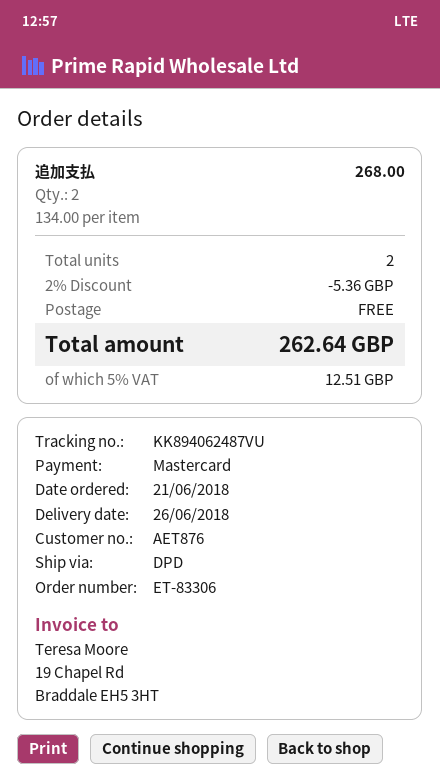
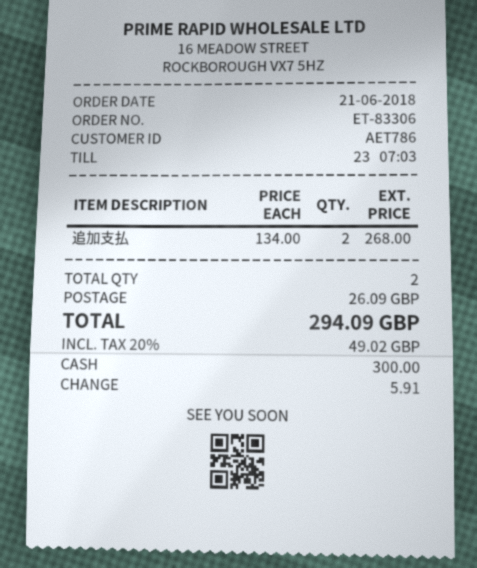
customer number: AET876 -> AET786
payment method: Mastercard -> cash
discount: 2% = 5.36 -> none
shipping: 0.00 -> 26.09
tax: 5% = 12.51 -> 20% = 49.02
total: 262.64 -> 294.09

